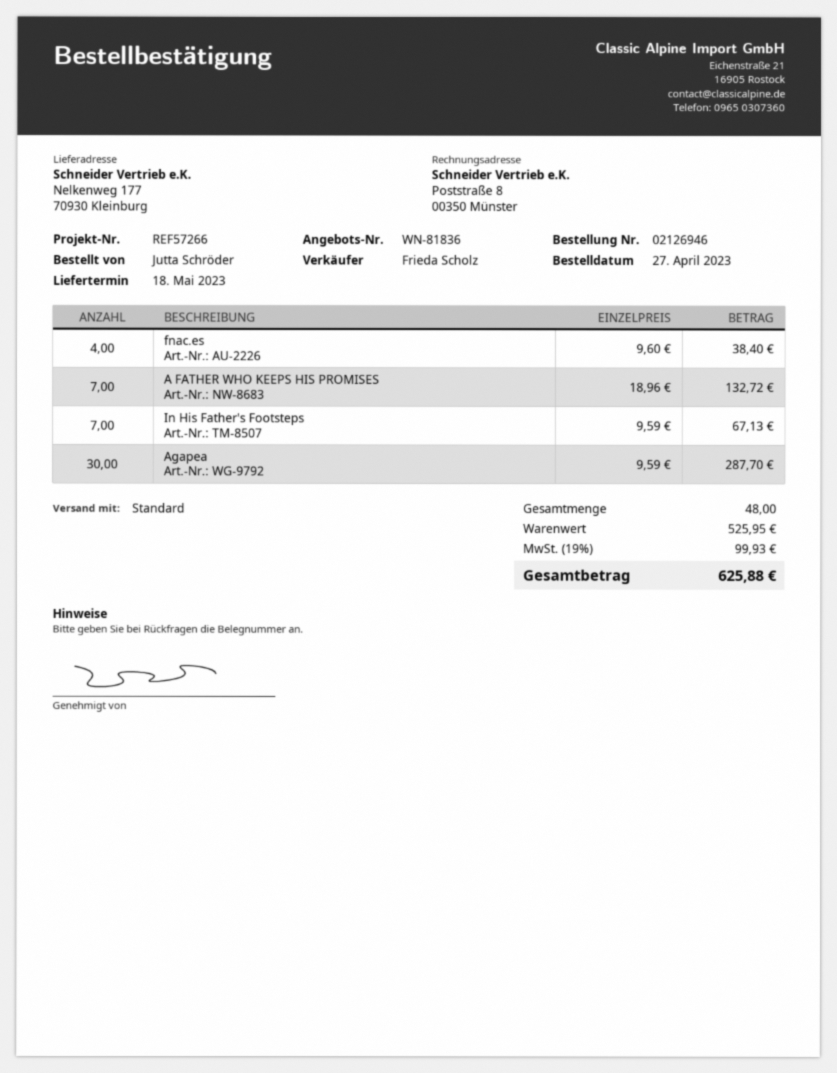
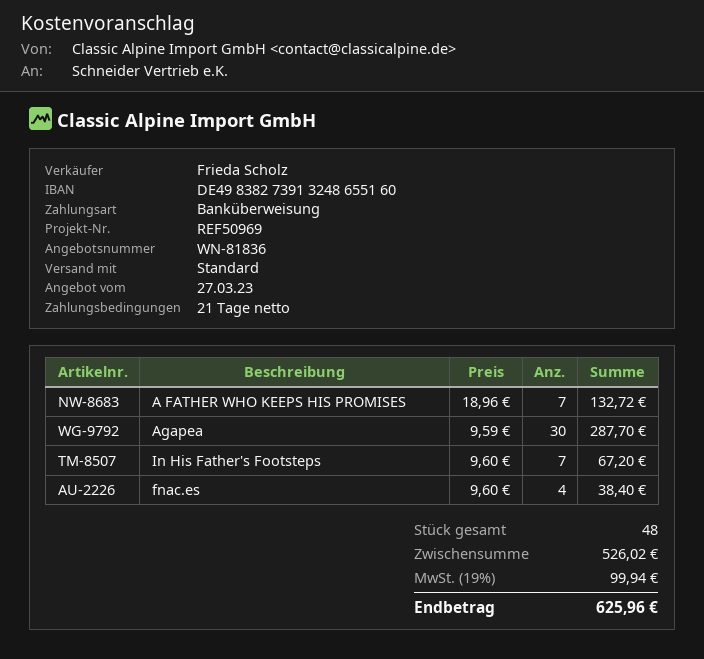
reference: REF57266 -> REF50969
In His Father's Footsteps: 7 x 9.59 = 67.13 -> 7 x 9.60 = 67.20
subtotal: 525.95 -> 526.02
tax: 19% = 99.93 -> 19% = 99.94
total: 625.88 -> 625.96

